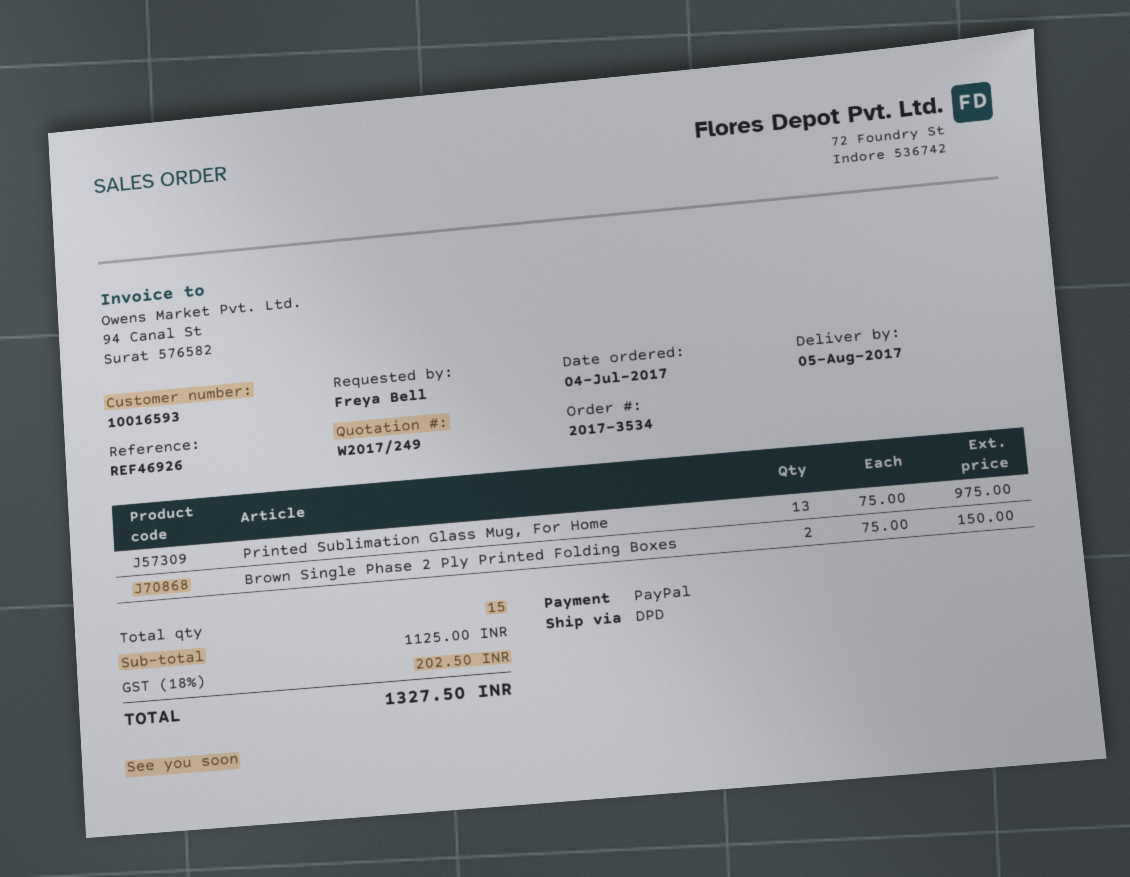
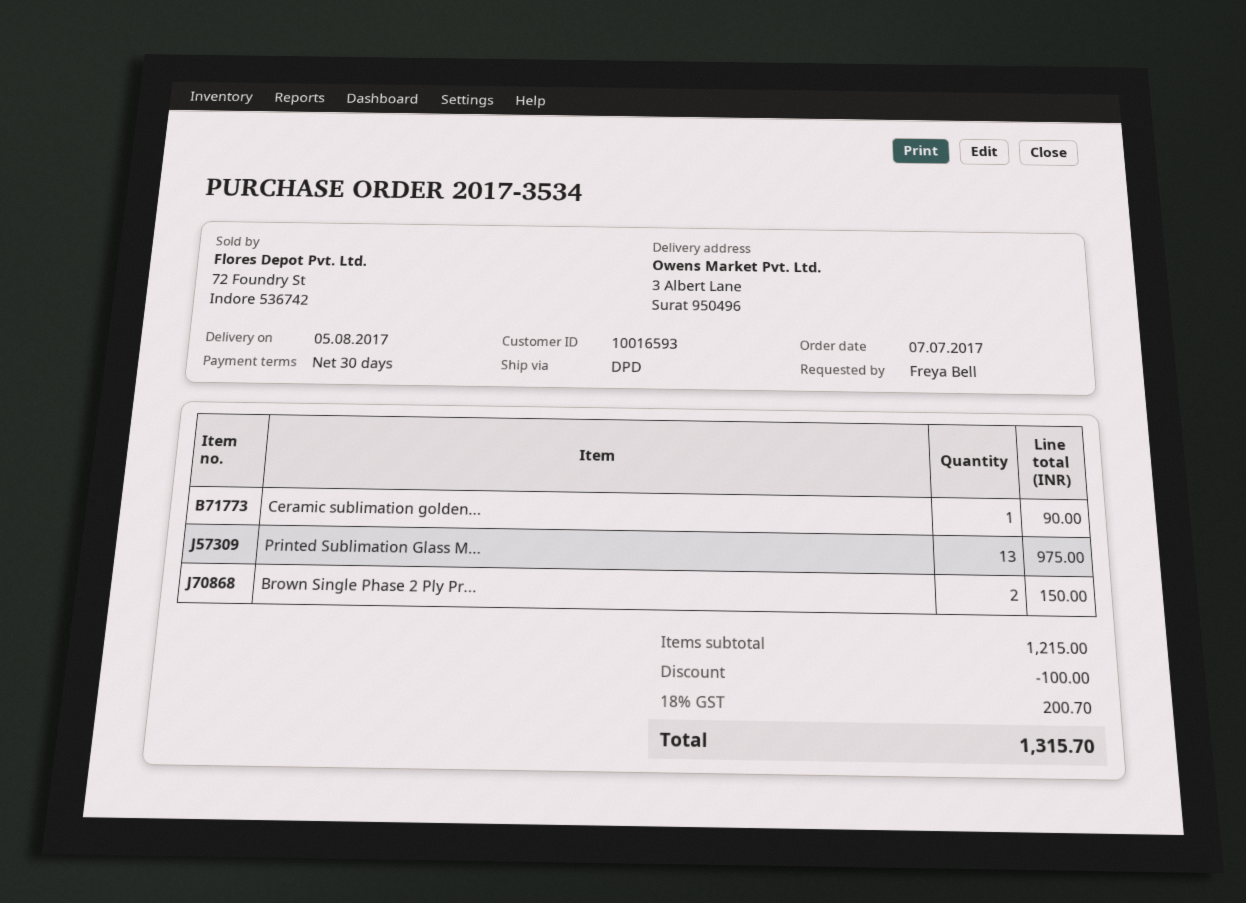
order date: 2017-07-04 -> 2017-07-07
Ceramic sublimation golden...: none -> 1 for 90.00
subtotal: 1125.00 -> 1215.00
discount: none -> 100.00
tax: 18% = 202.50 -> 18% = 200.70
total: 1327.50 -> 1315.70

